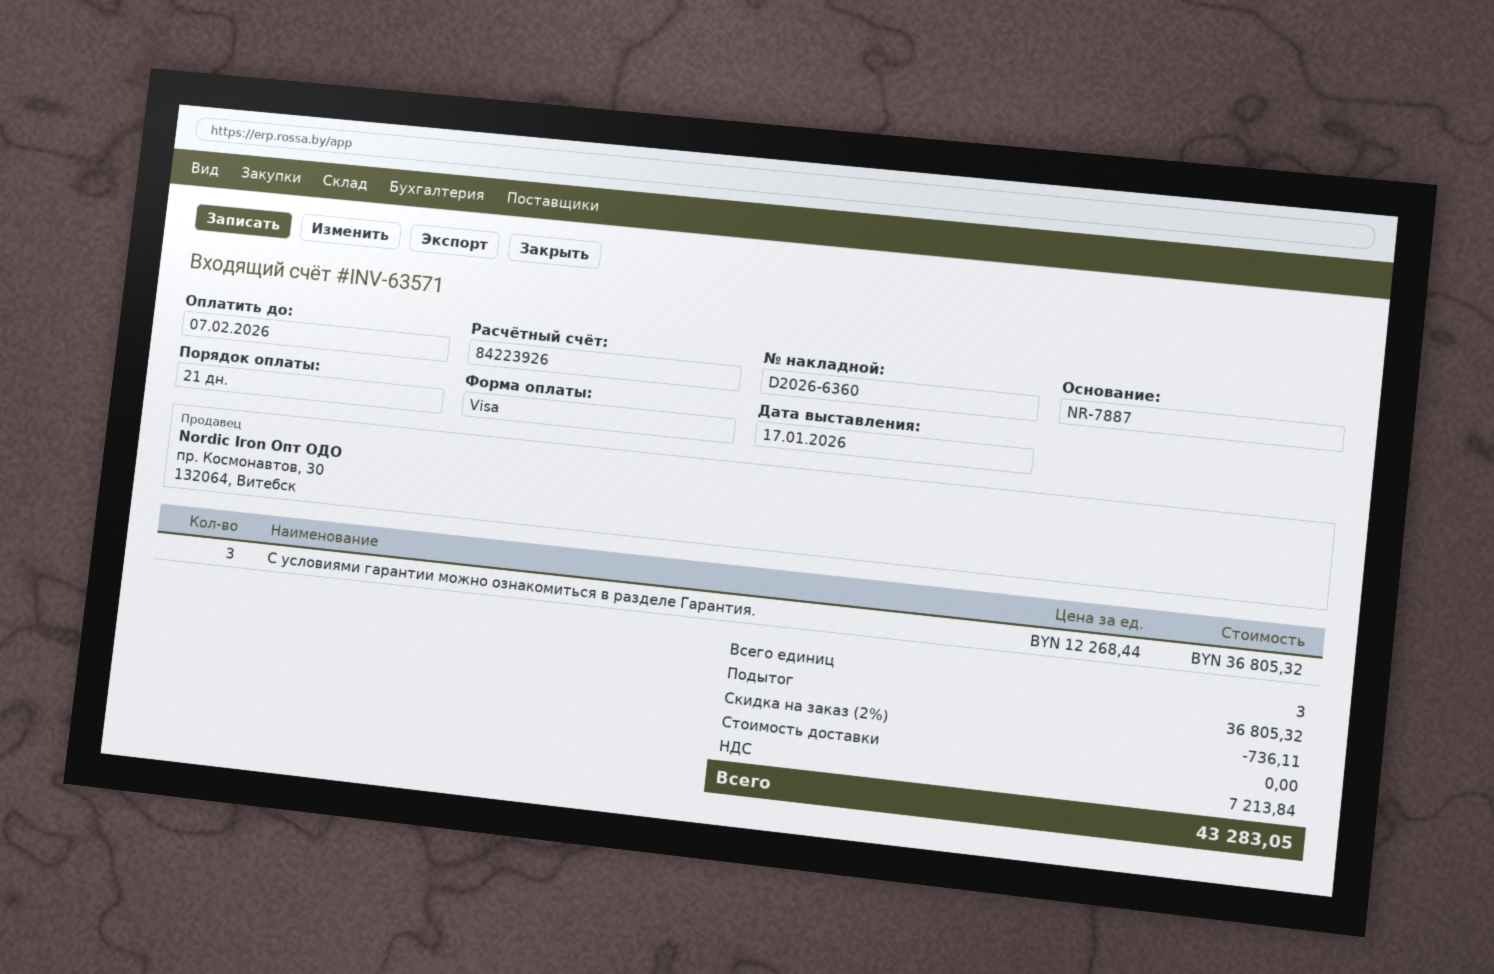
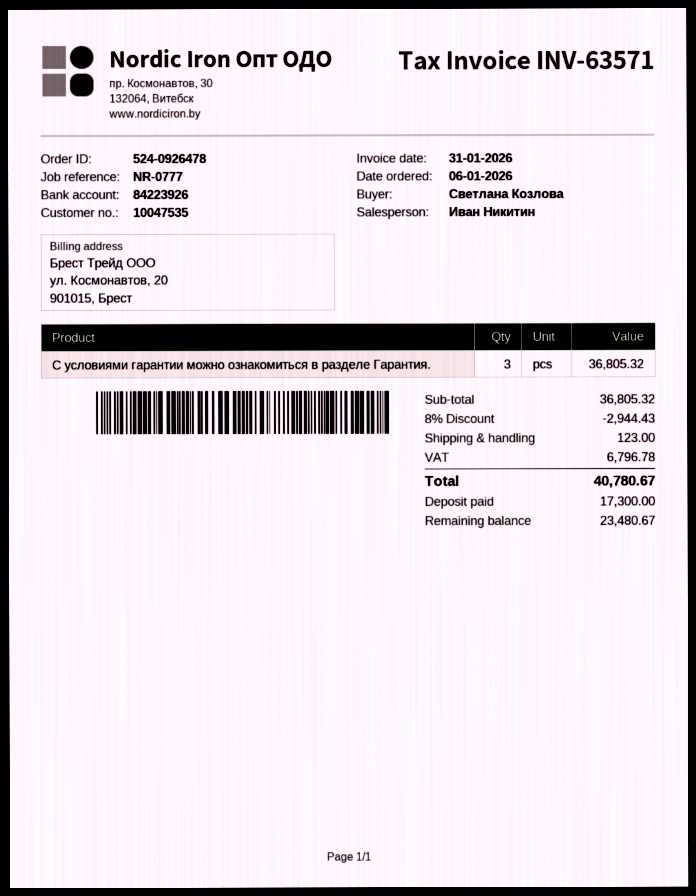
invoice date: 2026-01-17 -> 2026-01-31
reference: NR-7887 -> NR-0777
discount: 2% = 736.11 -> 8% = 2944.43
shipping: 0.00 -> 123.00
tax: 7213.84 -> 6796.78
total: 43283.05 -> 40780.67

